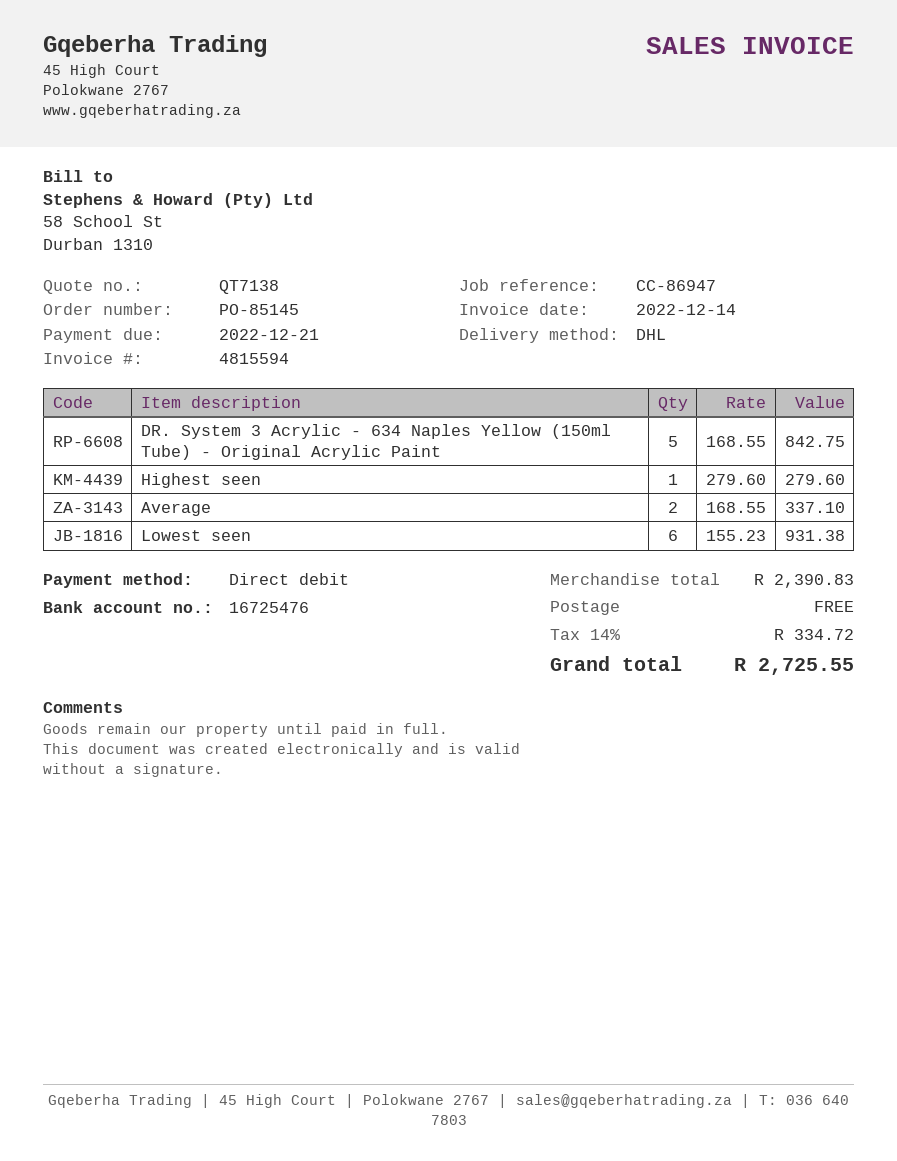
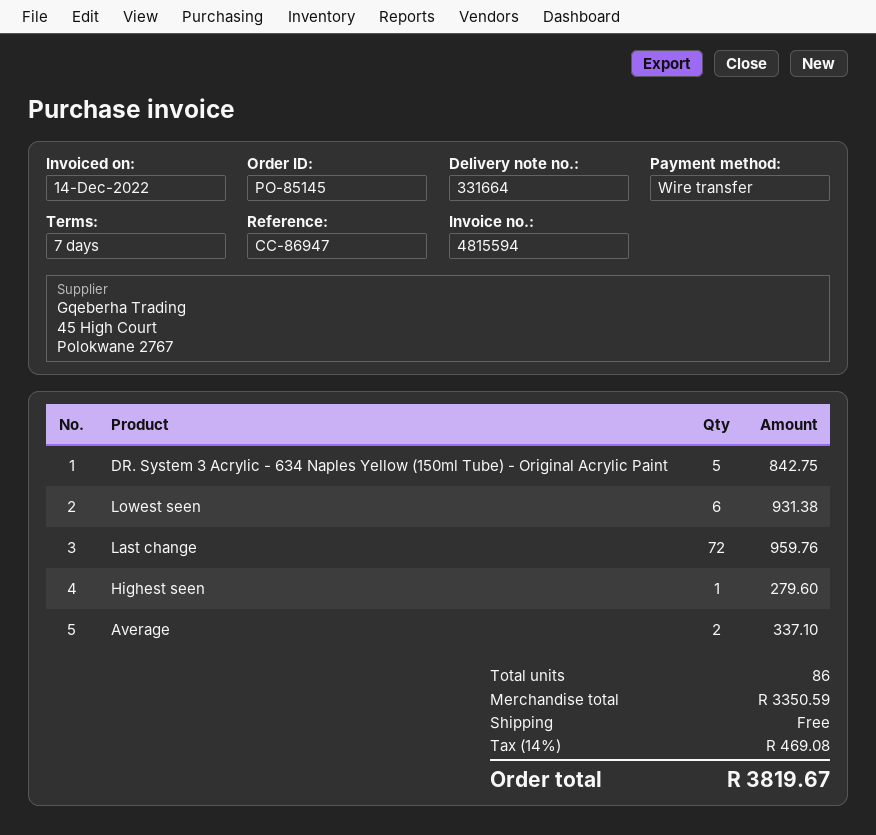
payment method: direct debit -> bank transfer
Last change: none -> 72 for 959.76
subtotal: 2390.83 -> 3350.59
tax: 14% = 334.72 -> 14% = 469.08
total: 2725.55 -> 3819.67

